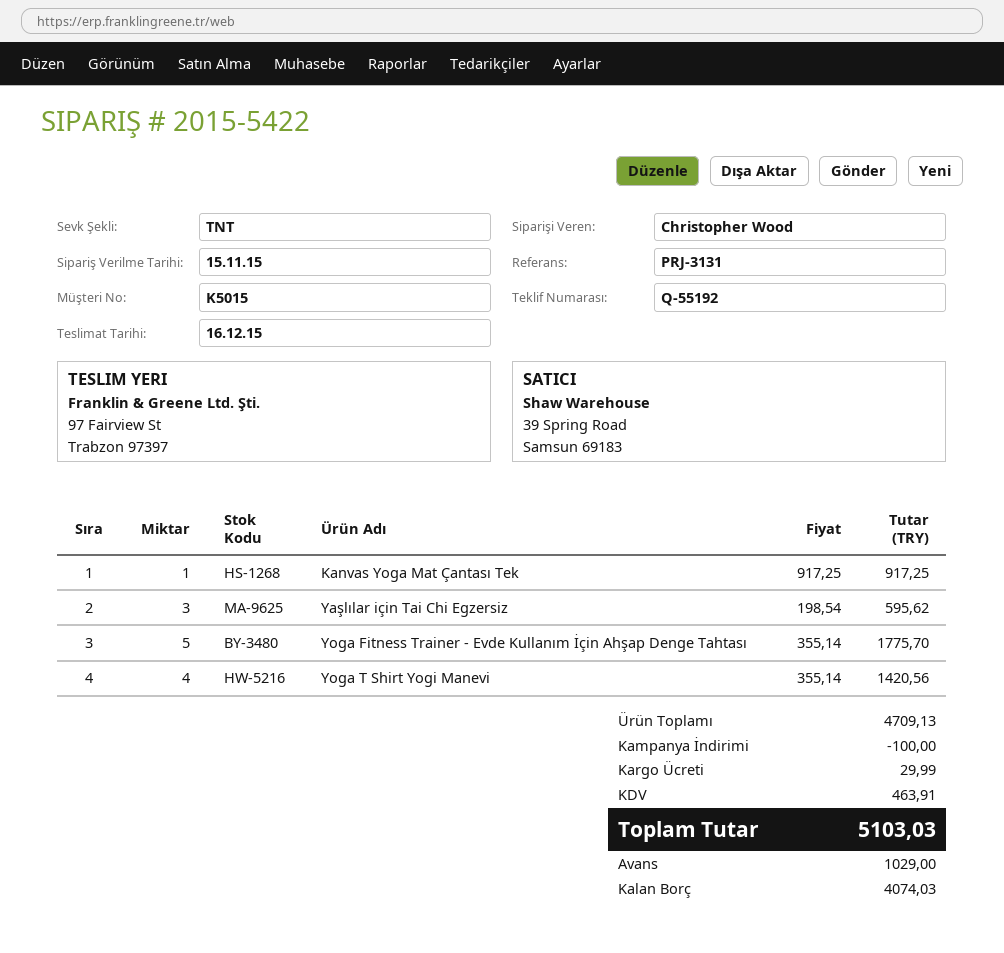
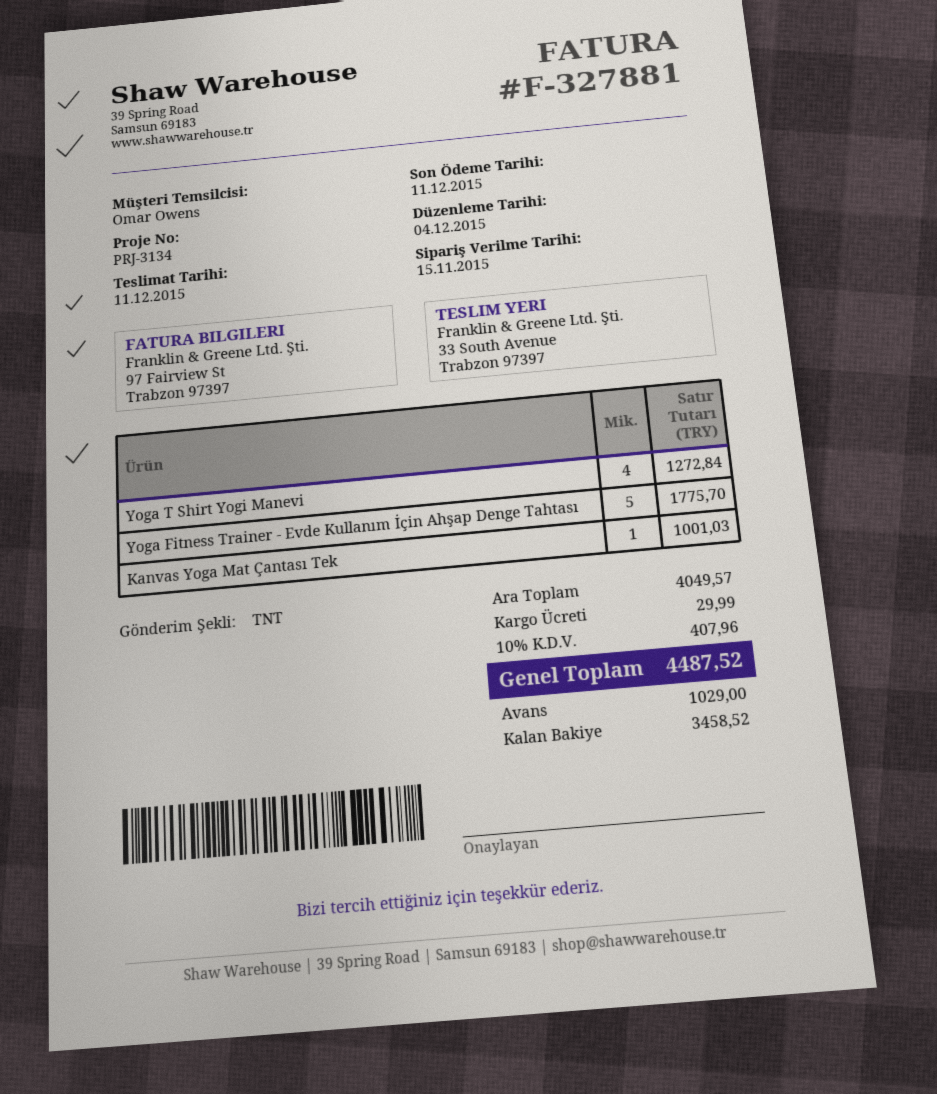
delivery date: 2015-12-16 -> 2015-12-11
reference: PRJ-3131 -> PRJ-3134
ship to: 97 Fairview St, Trabzon 97397 -> 33 South Avenue, Trabzon 97397
Kanvas Yoga Mat Çantası Tek: 1 for 917.25 -> 1 for 1001.03
Yaşlılar için Tai Chi Egzersiz: 3 for 595.62 -> none
Yoga T Shirt Yogi Manevi: 4 for 1420.56 -> 4 for 1272.84
subtotal: 4709.13 -> 4049.57
discount: 100.00 -> none
tax: 463.91 -> 407.96
total: 5103.03 -> 4487.52
balance: 4074.03 -> 3458.52

